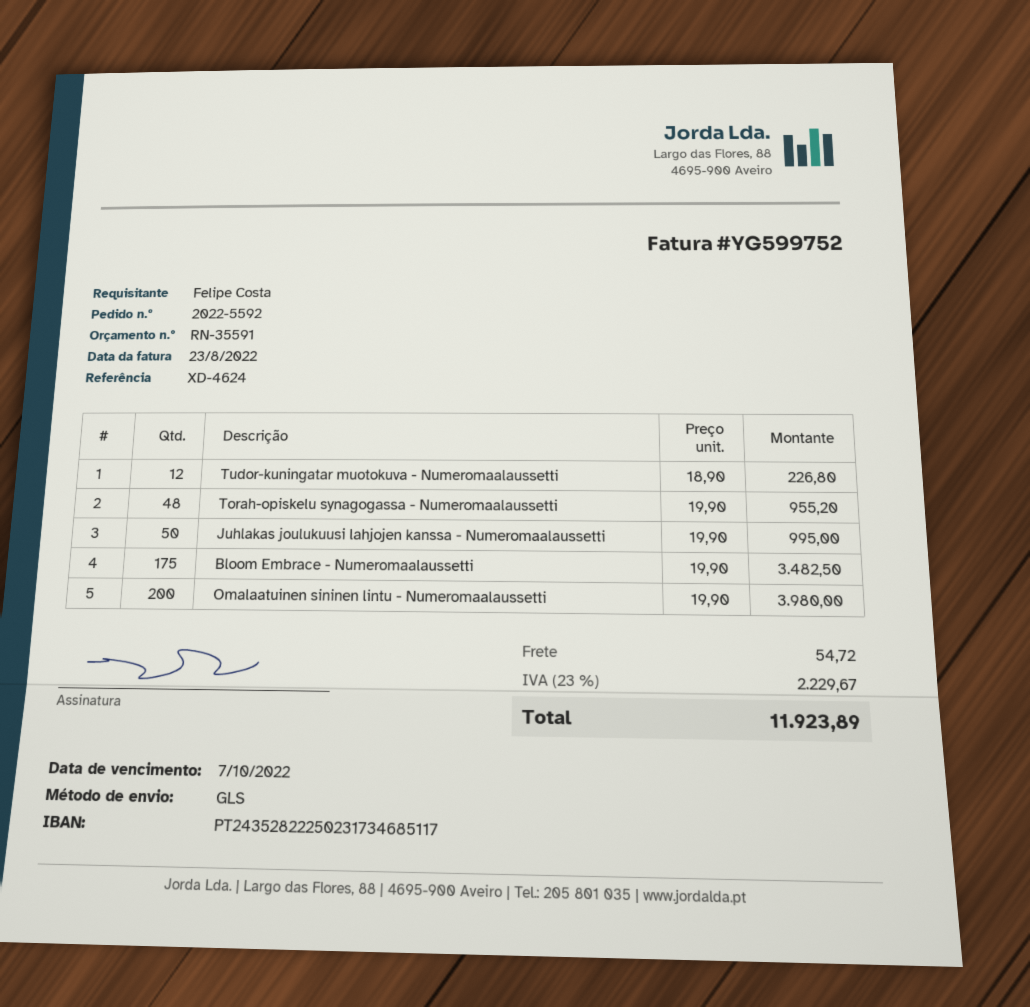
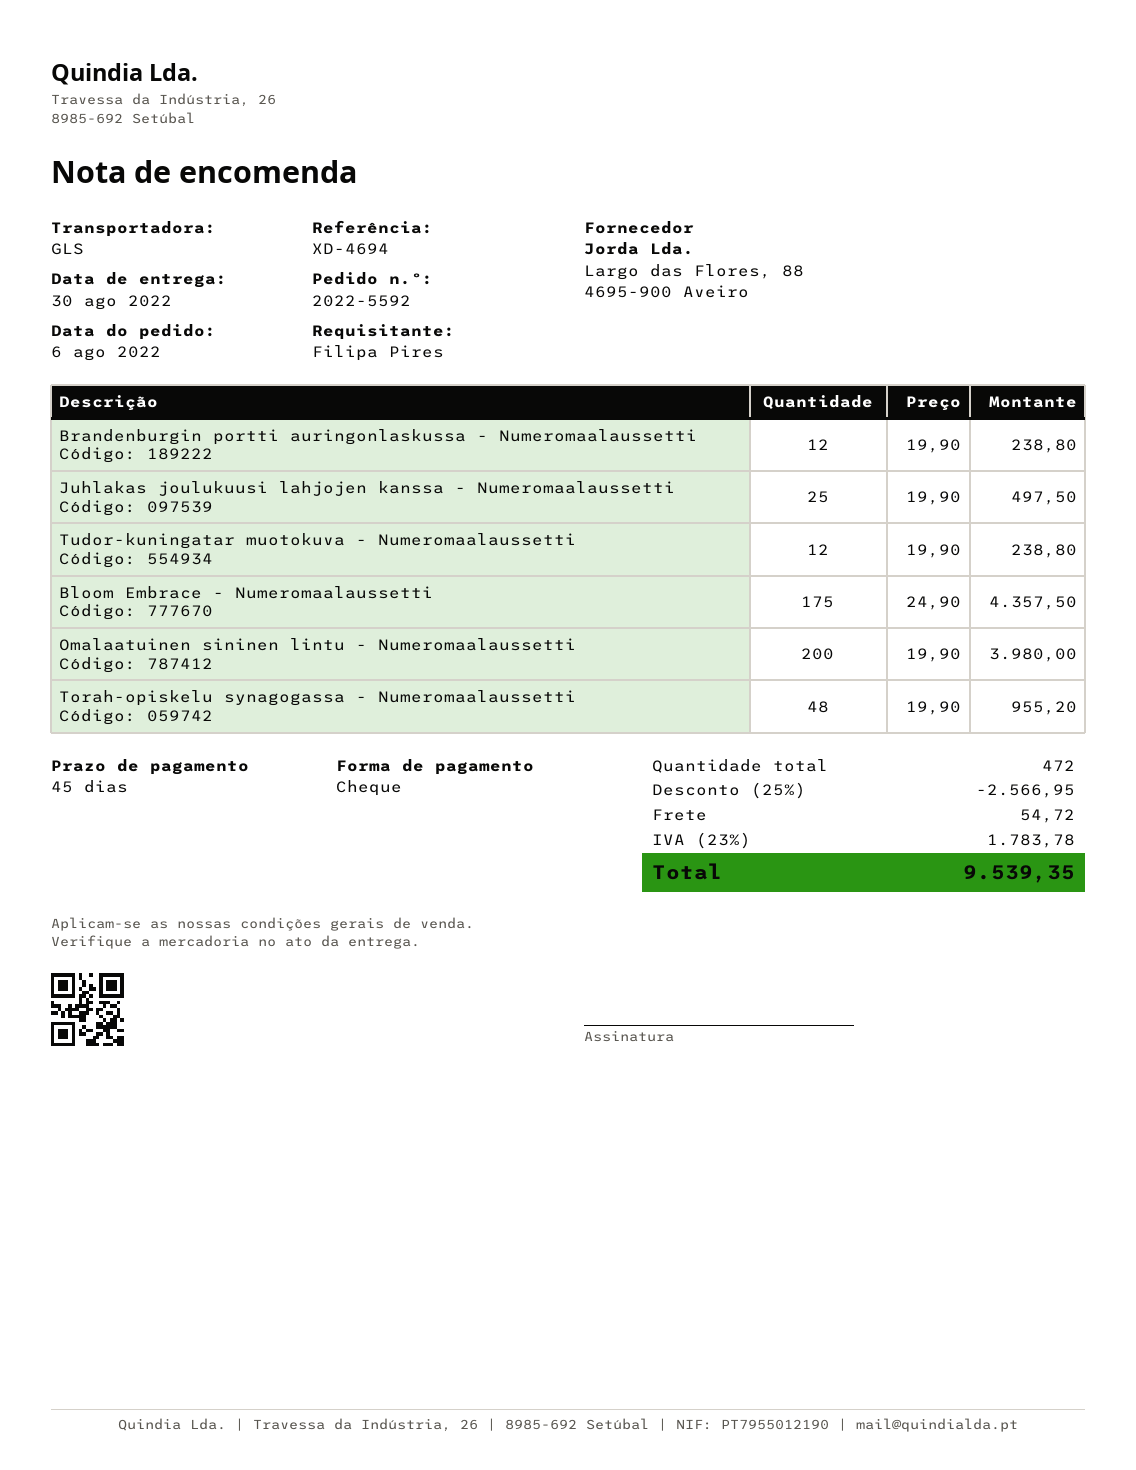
reference: XD-4624 -> XD-4694
ordered by: Felipe Costa -> Filipa Pires
Tudor-kuningatar muotokuva - Numeromaalaussetti: 12 x 18.90 = 226.80 -> 12 x 19.90 = 238.80
Juhlakas joulukuusi lahjojen kanssa - Numeromaalaussetti: 50 x 19.90 = 995.00 -> 25 x 19.90 = 497.50
Bloom Embrace - Numeromaalaussetti: 175 x 19.90 = 3482.50 -> 175 x 24.90 = 4357.50
Brandenburgin portti auringonlaskussa - Numeromaalaussetti: none -> 12 x 19.90 = 238.80
discount: none -> 25% = 2566.95
tax: 23% = 2229.67 -> 23% = 1783.78
total: 11923.89 -> 9539.35

